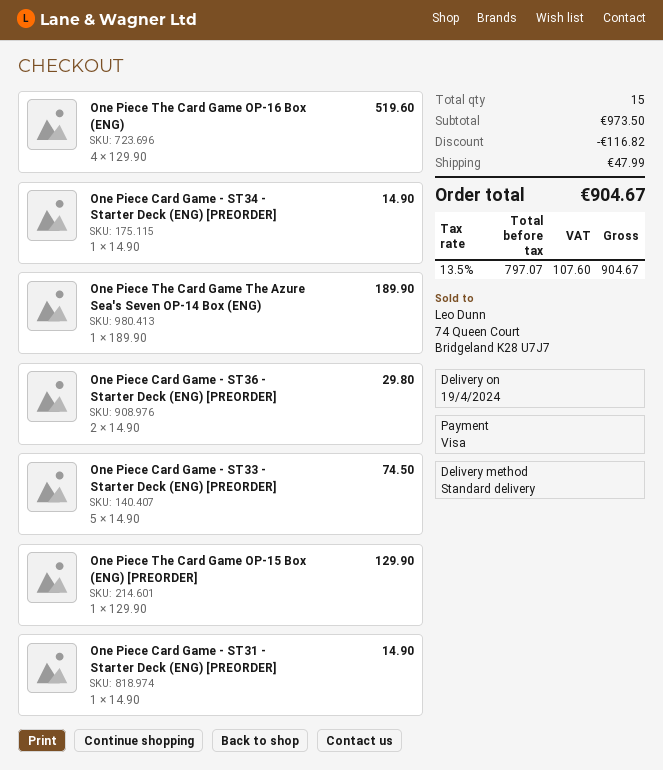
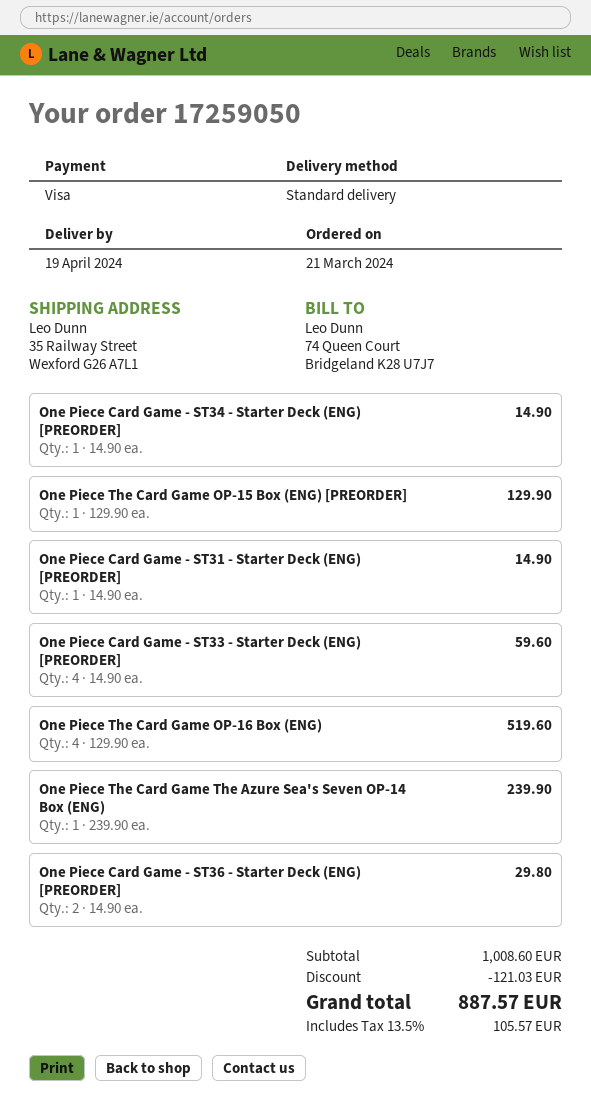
One Piece The Card Game The Azure Sea's Seven OP-14 Box (ENG): 1 x 189.90 = 189.90 -> 1 x 239.90 = 239.90
One Piece Card Game - ST33 - Starter Deck (ENG) [PREORDER]: 5 x 14.90 = 74.50 -> 4 x 14.90 = 59.60
subtotal: 973.50 -> 1008.60
discount: 116.82 -> 121.03
shipping: 47.99 -> none
tax: 13.5% = 107.60 -> 13.5% = 105.57
total: 904.67 -> 887.57

